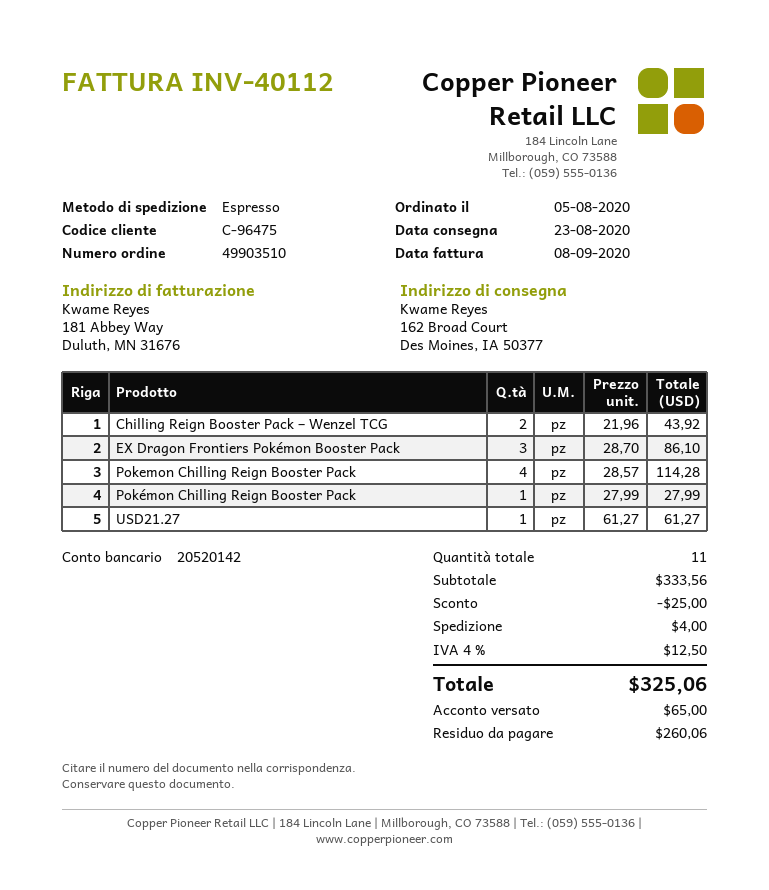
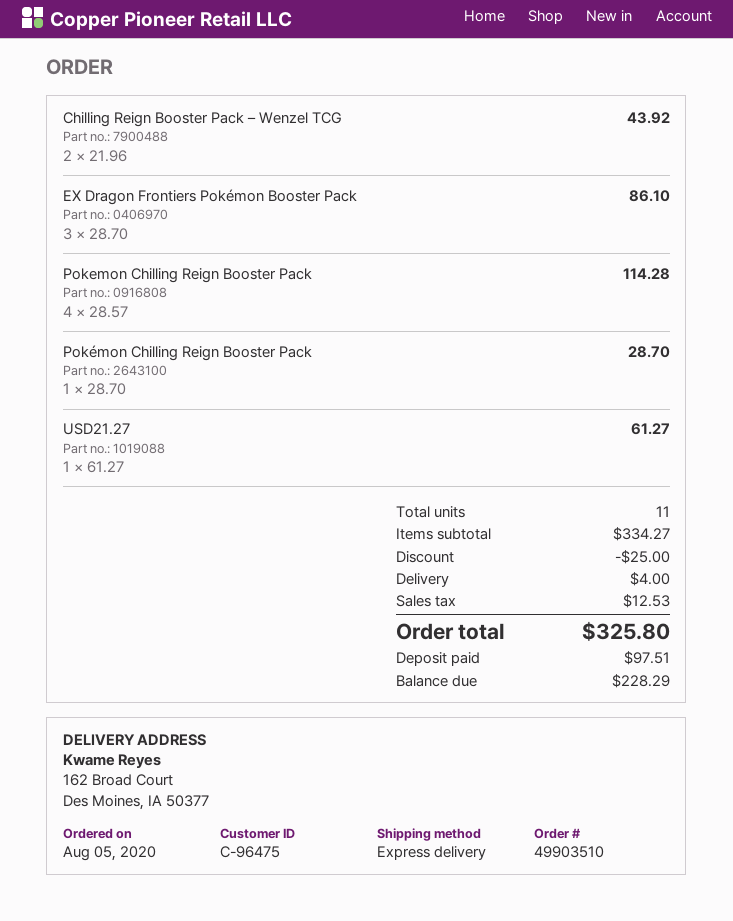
Pokémon Chilling Reign Booster Pack: 1 x 27.99 = 27.99 -> 1 x 28.70 = 28.70
subtotal: 333.56 -> 334.27
tax: 12.50 -> 12.53
total: 325.06 -> 325.80
deposit: 65.00 -> 97.51
balance: 260.06 -> 228.29

